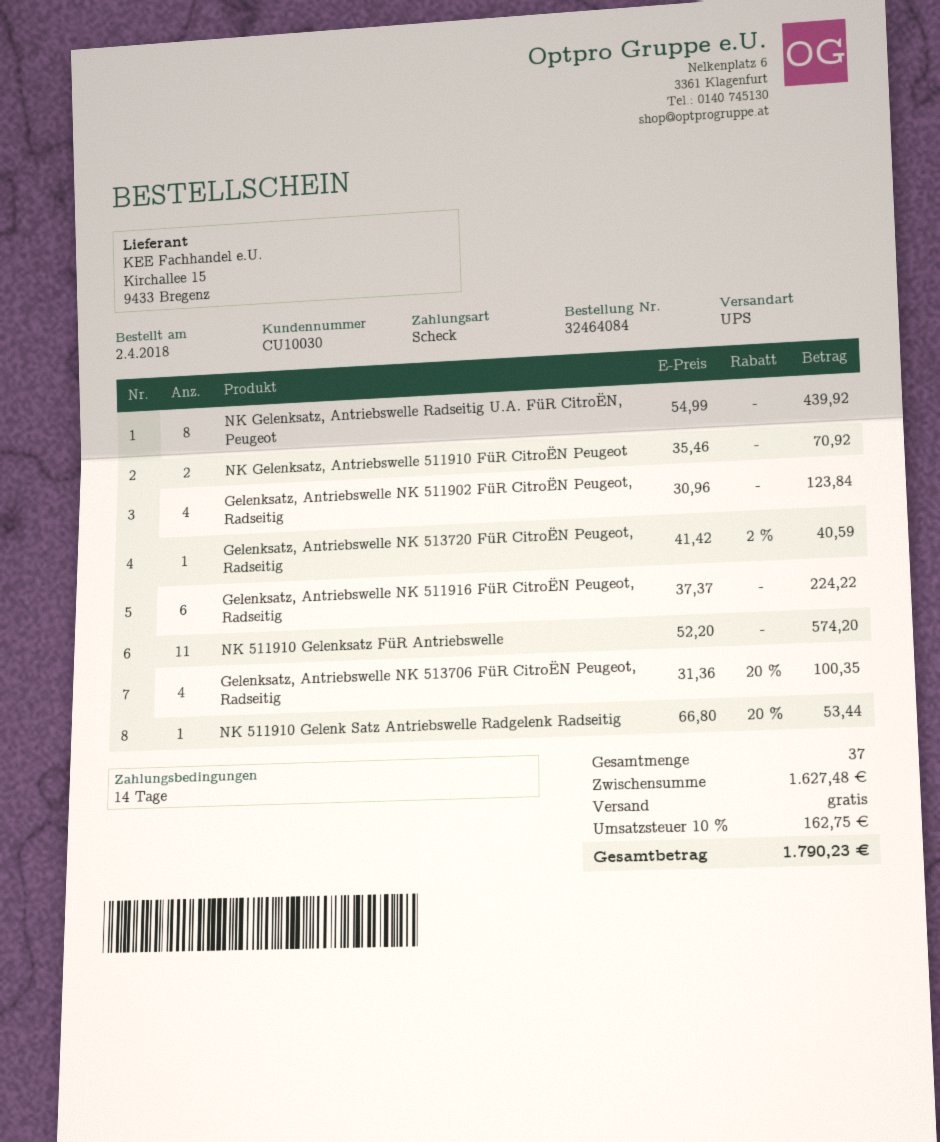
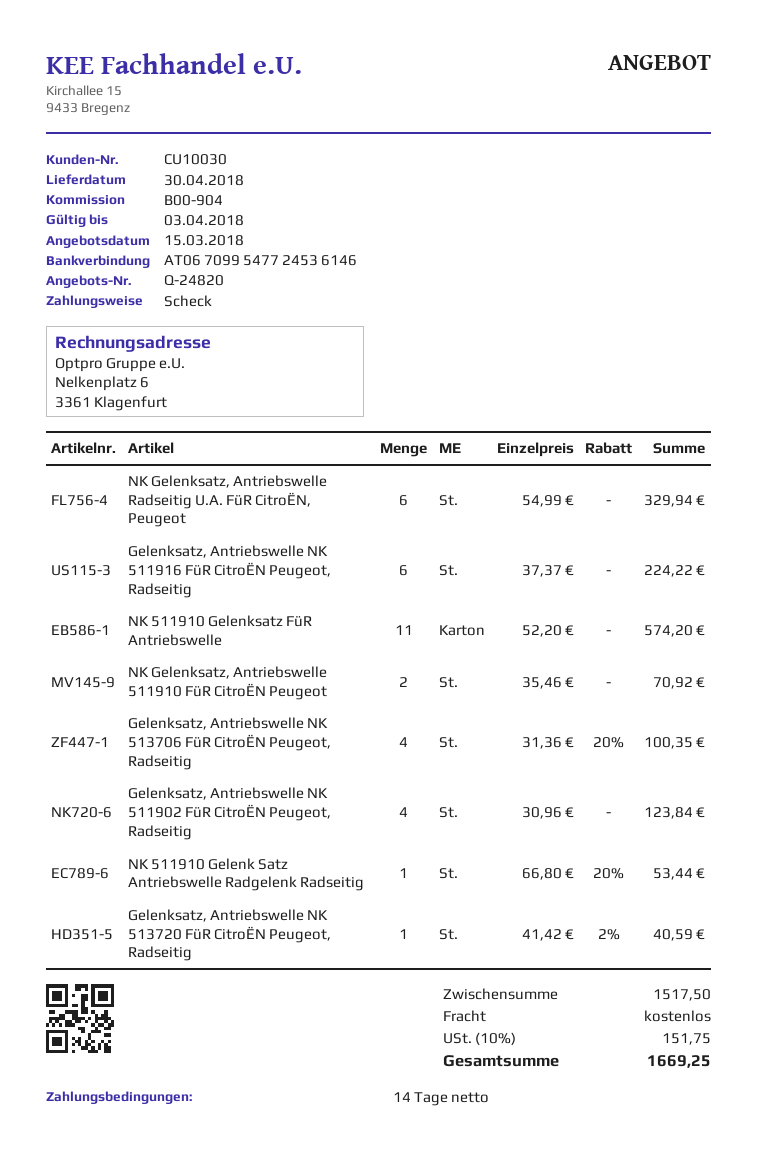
NK Gelenksatz, Antriebswelle Radseitig U.A. FüR CitroËN, Peugeot: 8 x 54.99 = 439.92 -> 6 x 54.99 = 329.94
subtotal: 1627.48 -> 1517.50
tax: 10% = 162.75 -> 10% = 151.75
total: 1790.23 -> 1669.25

